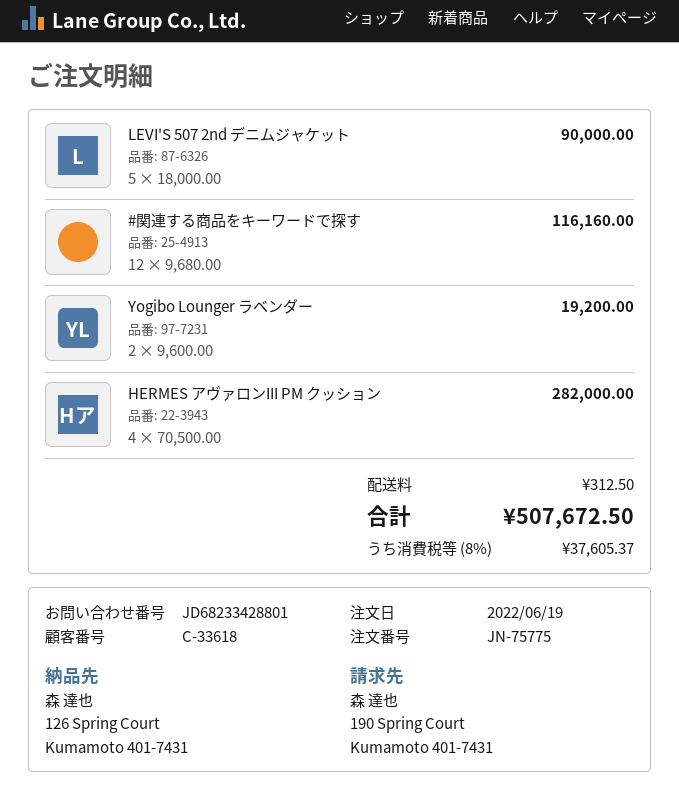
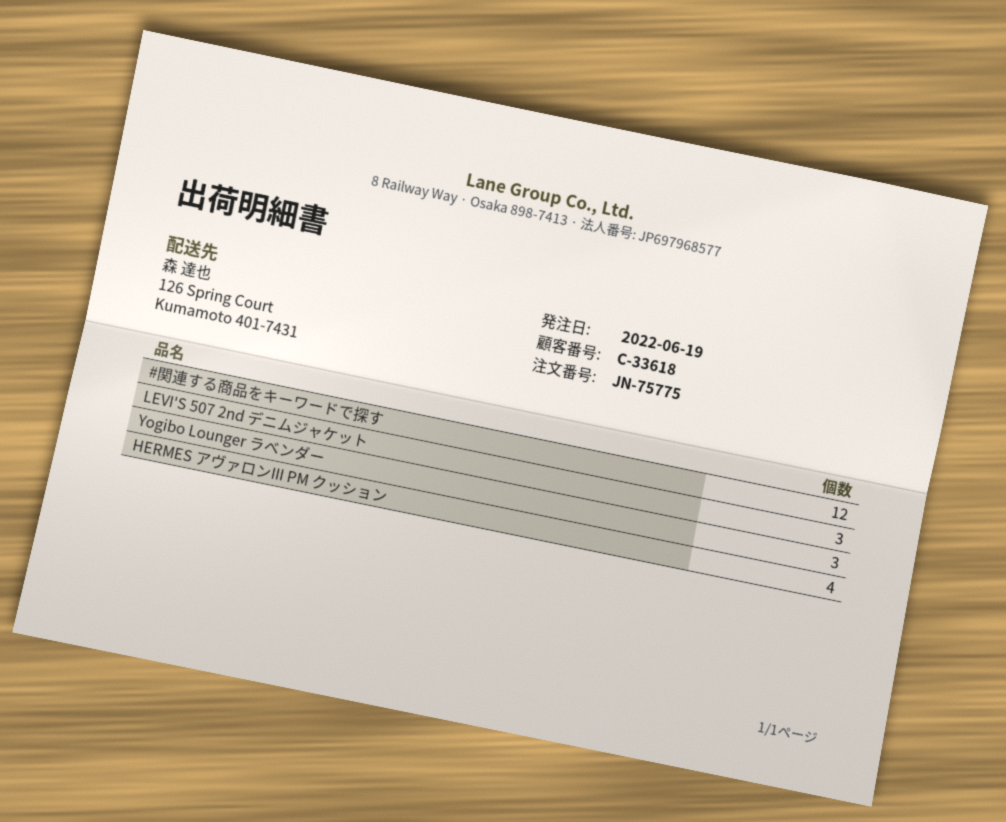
LEVI'S 507 2nd デニムジャケット: 5 -> 3
Yogibo Lounger ラベンダー: 2 -> 3

